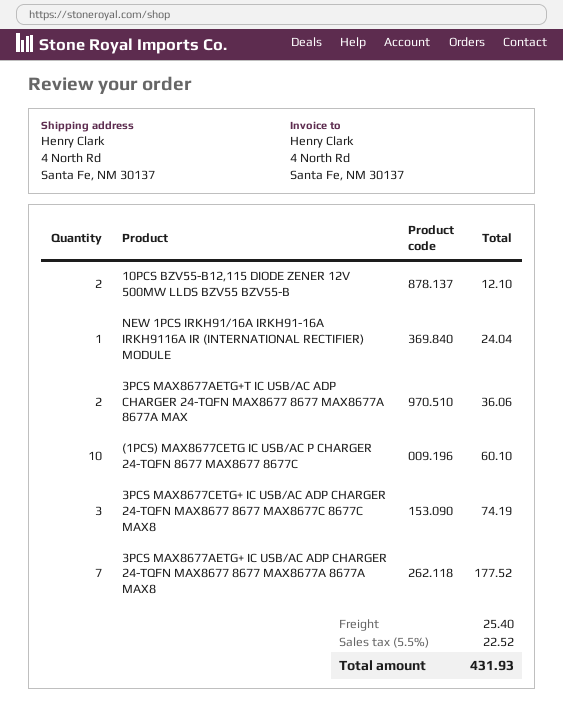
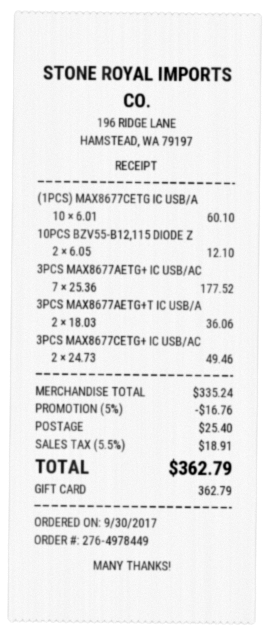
NEW 1PCS IRKH91/16A IRKH91-16A IRKH9116A IR (INTERNATIONAL RECTIFIER) MODULE: 1 for 24.04 -> none
3PCS MAX8677CETG+ IC USB/AC ADP CHARGER 24-TQFN MAX8677 8677 MAX8677C 8677C MAX8: 3 for 74.19 -> 2 for 49.46
discount: none -> 5% = 16.76
tax: 5.5% = 22.52 -> 5.5% = 18.91
total: 431.93 -> 362.79

